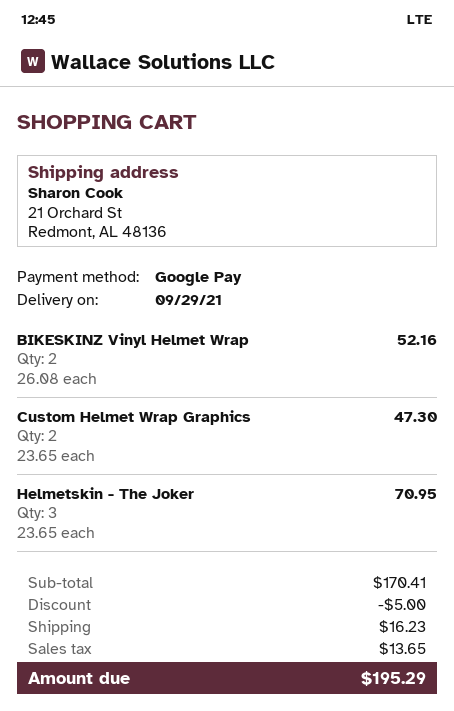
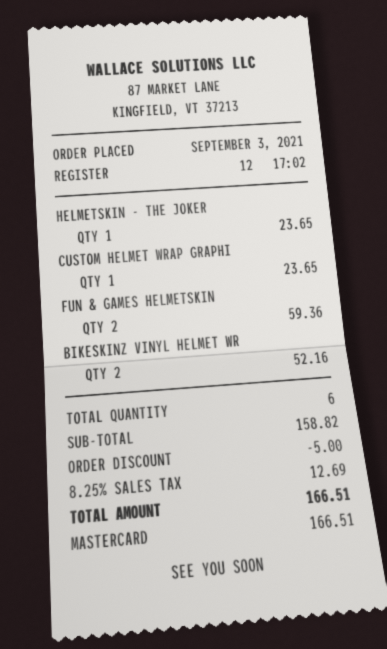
payment method: Google Pay -> Mastercard
Custom Helmet Wrap Graphics: 2 for 47.30 -> 1 for 23.65
Helmetskin - The Joker: 3 for 70.95 -> 1 for 23.65
FUN & GAMES HELMETSKIN: none -> 2 for 59.36
subtotal: 170.41 -> 158.82
shipping: 16.23 -> none
tax: 13.65 -> 12.69
total: 195.29 -> 166.51

